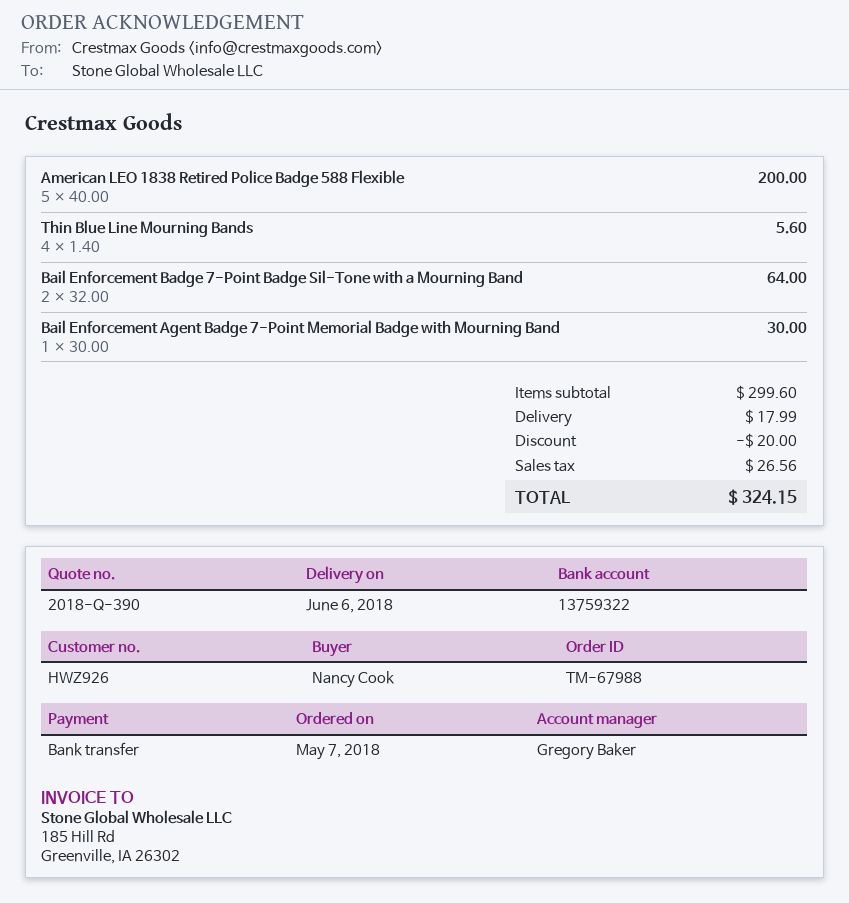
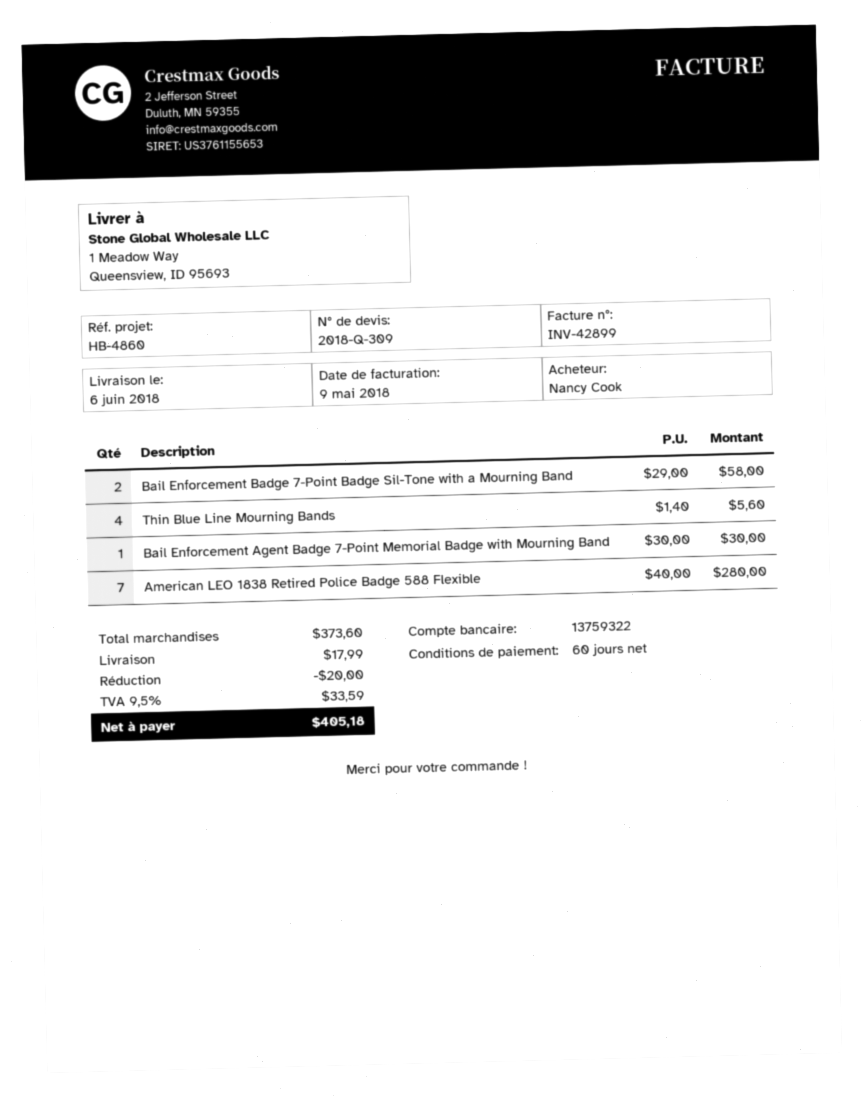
quote number: 2018-Q-390 -> 2018-Q-309
American LEO 1838 Retired Police Badge 588 Flexible: 5 x 40.00 = 200.00 -> 7 x 40.00 = 280.00
Bail Enforcement Badge 7-Point Badge Sil-Tone with a Mourning Band: 2 x 32.00 = 64.00 -> 2 x 29.00 = 58.00
subtotal: 299.60 -> 373.60
tax: 26.56 -> 33.59
total: 324.15 -> 405.18

